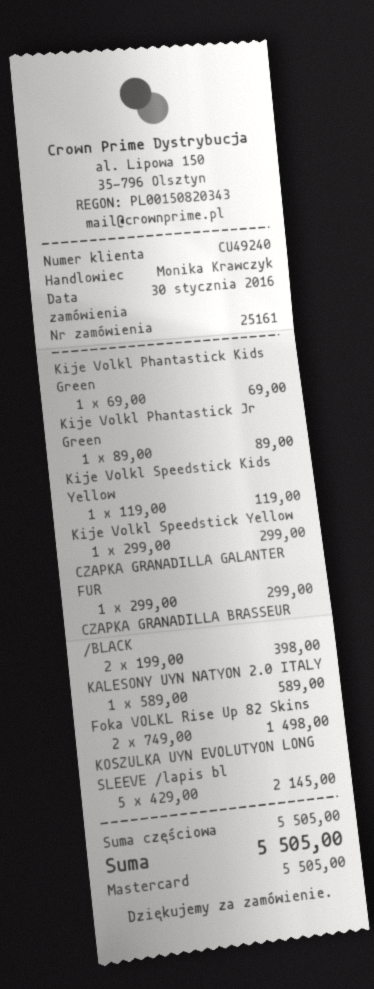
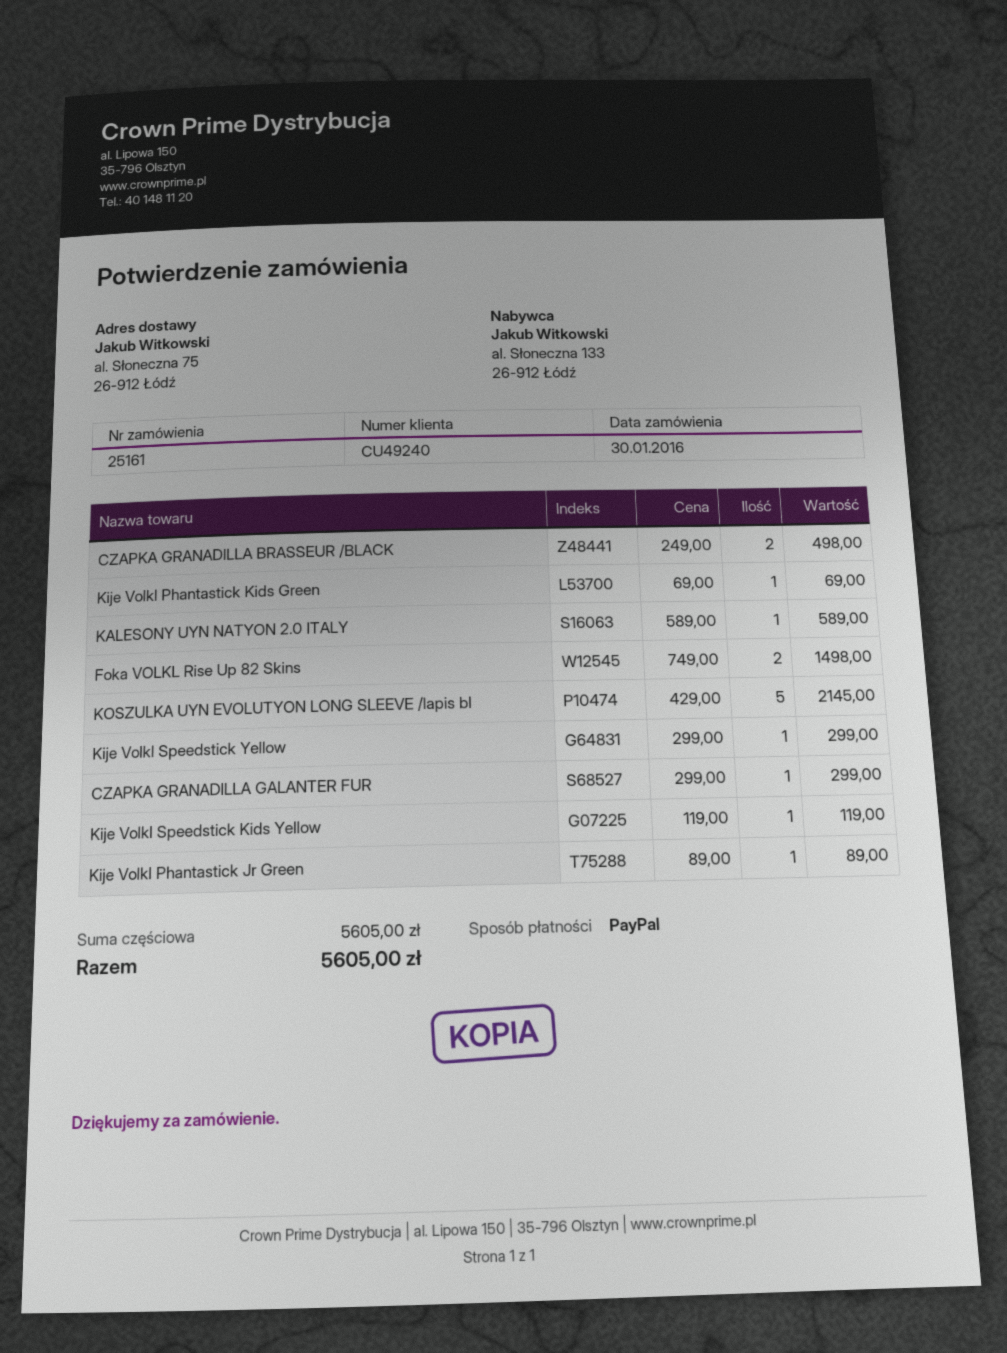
payment method: Mastercard -> PayPal
CZAPKA GRANADILLA BRASSEUR /BLACK: 2 x 199.00 = 398.00 -> 2 x 249.00 = 498.00
subtotal: 5505.00 -> 5605.00
total: 5505.00 -> 5605.00

